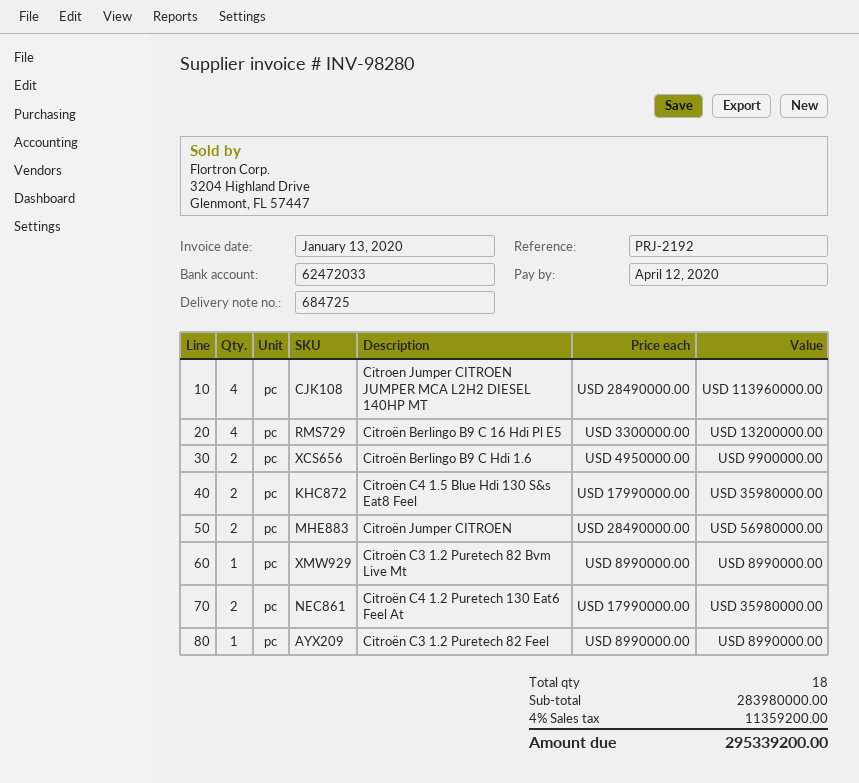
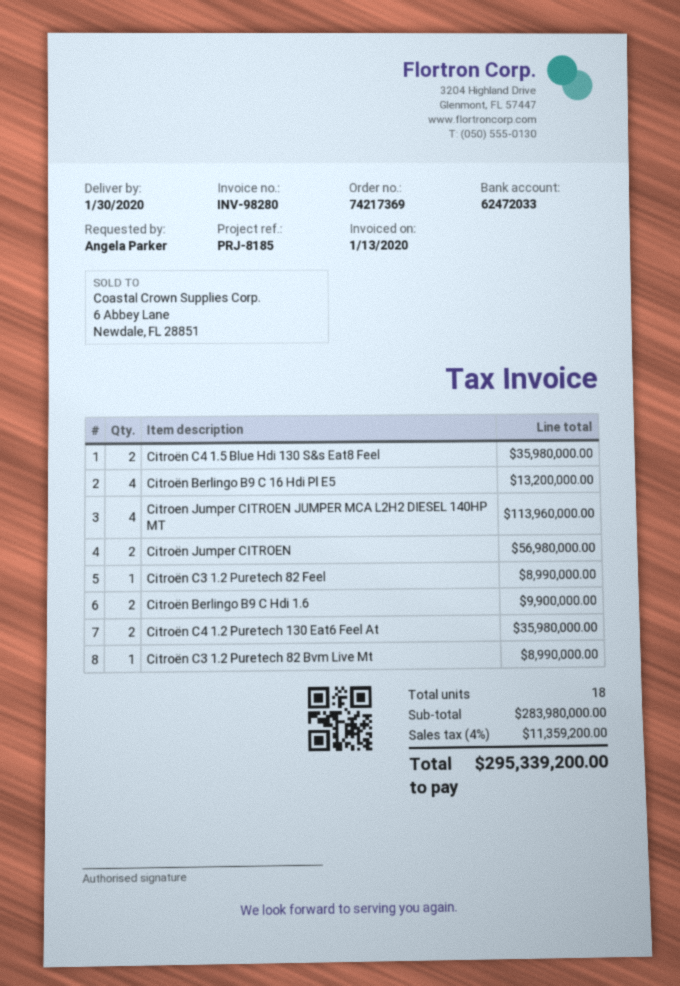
reference: PRJ-2192 -> PRJ-8185

